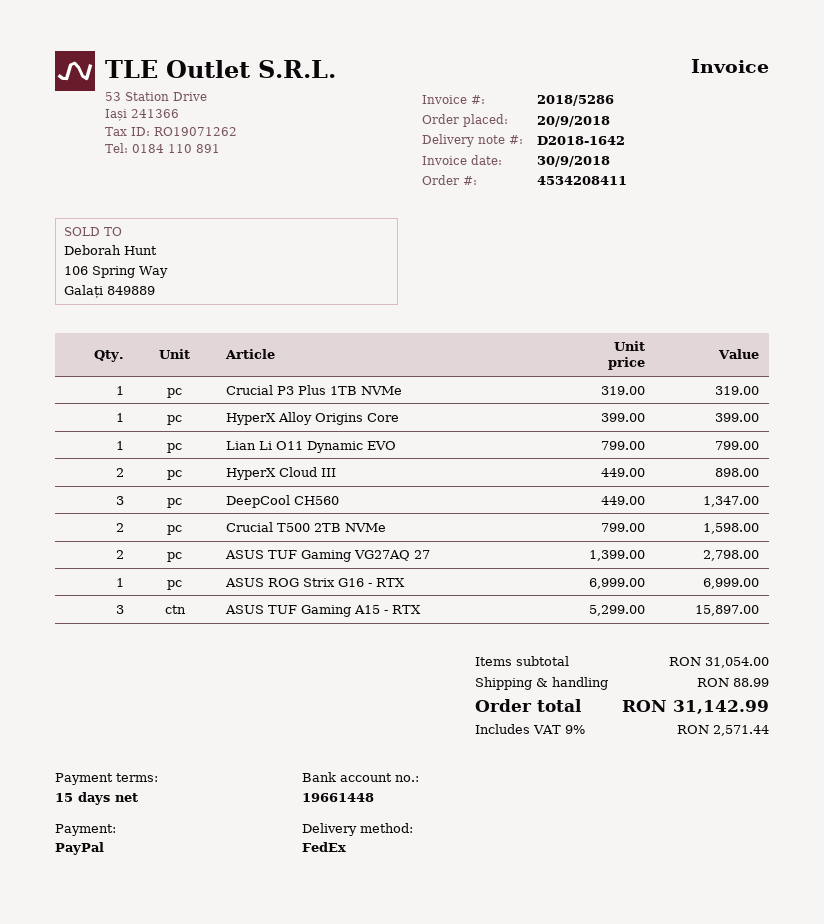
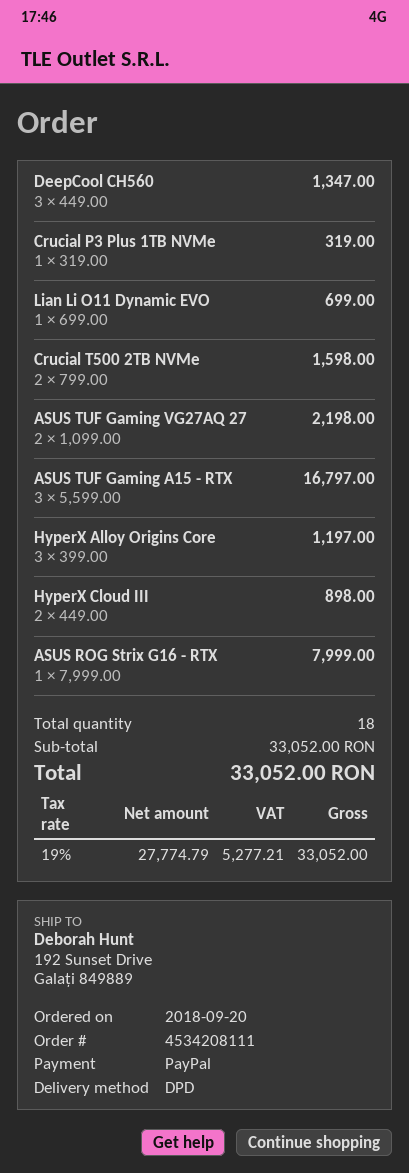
order number: 4534208411 -> 4534208111
shipping method: FedEx -> DPD
HyperX Alloy Origins Core: 1 x 399.00 = 399.00 -> 3 x 399.00 = 1197.00
Lian Li O11 Dynamic EVO: 1 x 799.00 = 799.00 -> 1 x 699.00 = 699.00
ASUS TUF Gaming VG27AQ 27: 2 x 1399.00 = 2798.00 -> 2 x 1099.00 = 2198.00
ASUS ROG Strix G16 - RTX: 1 x 6999.00 = 6999.00 -> 1 x 7999.00 = 7999.00
ASUS TUF Gaming A15 - RTX: 3 x 5299.00 = 15897.00 -> 3 x 5599.00 = 16797.00
subtotal: 31054.00 -> 33052.00
shipping: 88.99 -> none
tax: 9% = 2571.44 -> 19% = 5277.21
total: 31142.99 -> 33052.00

